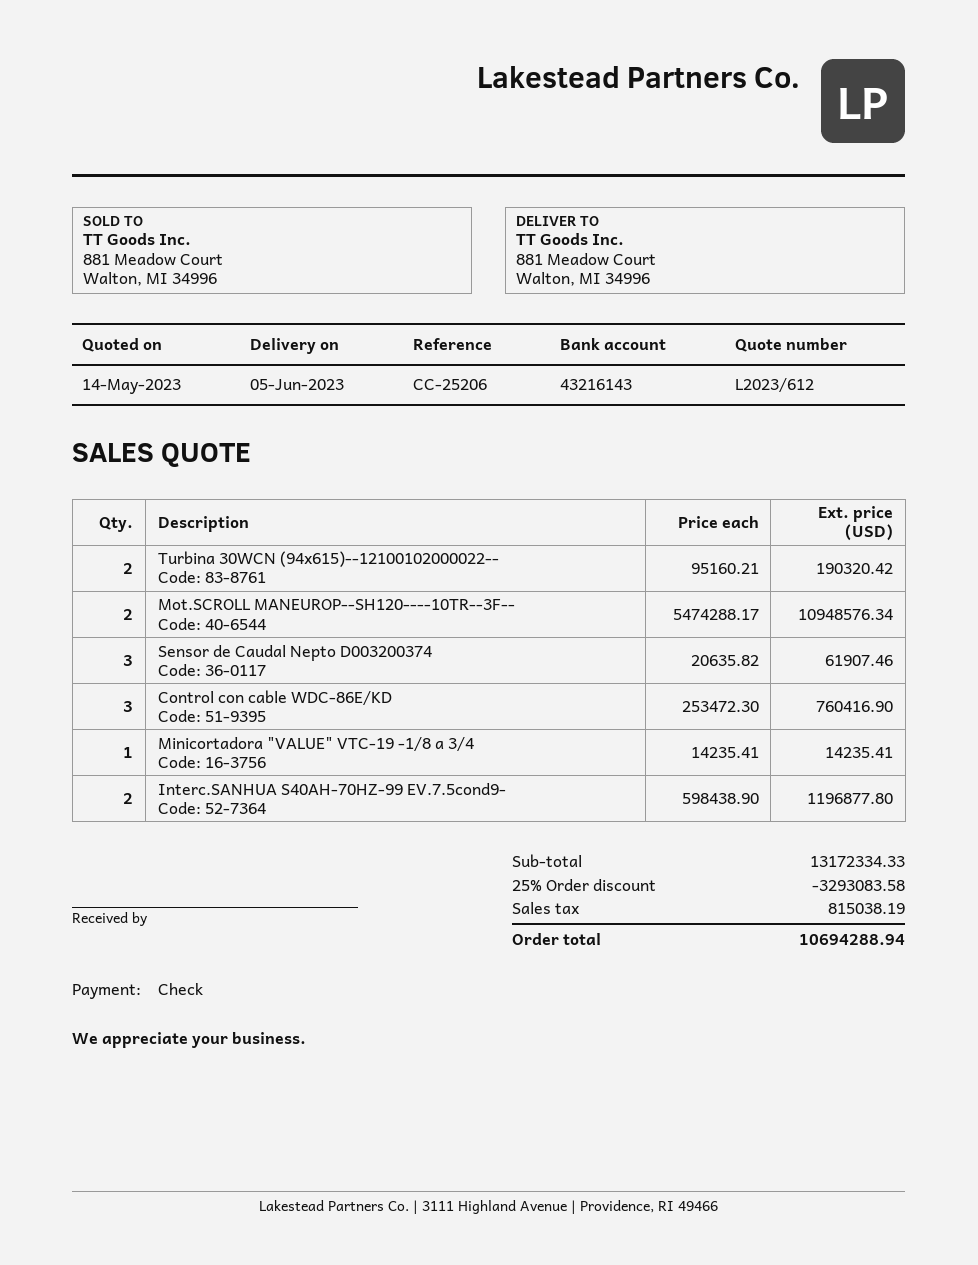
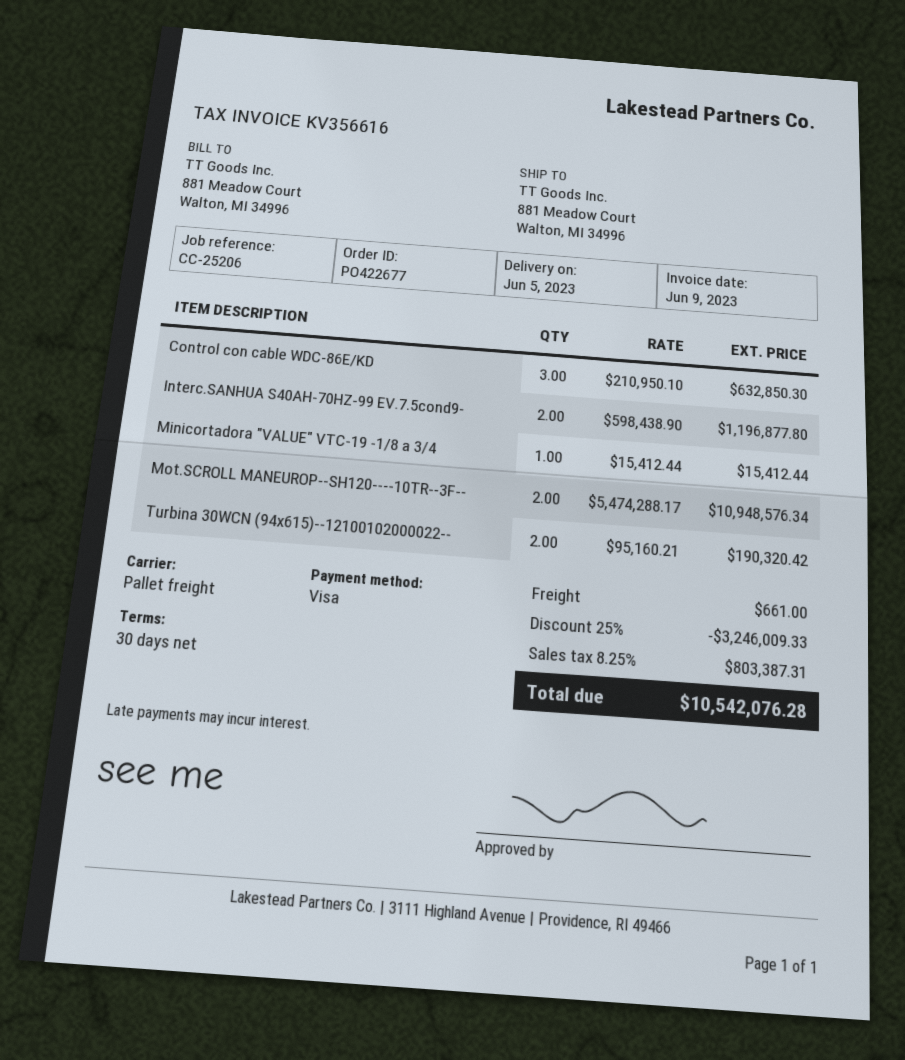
payment method: cheque -> Visa
Sensor de Caudal Nepto D003200374: 3 x 20635.82 = 61907.46 -> none
Control con cable WDC-86E/KD: 3 x 253472.30 = 760416.90 -> 3 x 210950.10 = 632850.30
Minicortadora "VALUE" VTC-19 -1/8 a 3/4: 1 x 14235.41 = 14235.41 -> 1 x 15412.44 = 15412.44
discount: 25% = 3293083.58 -> 25% = 3246009.33
shipping: none -> 661.00
tax: 815038.19 -> 803387.31
total: 10694288.94 -> 10542076.28

